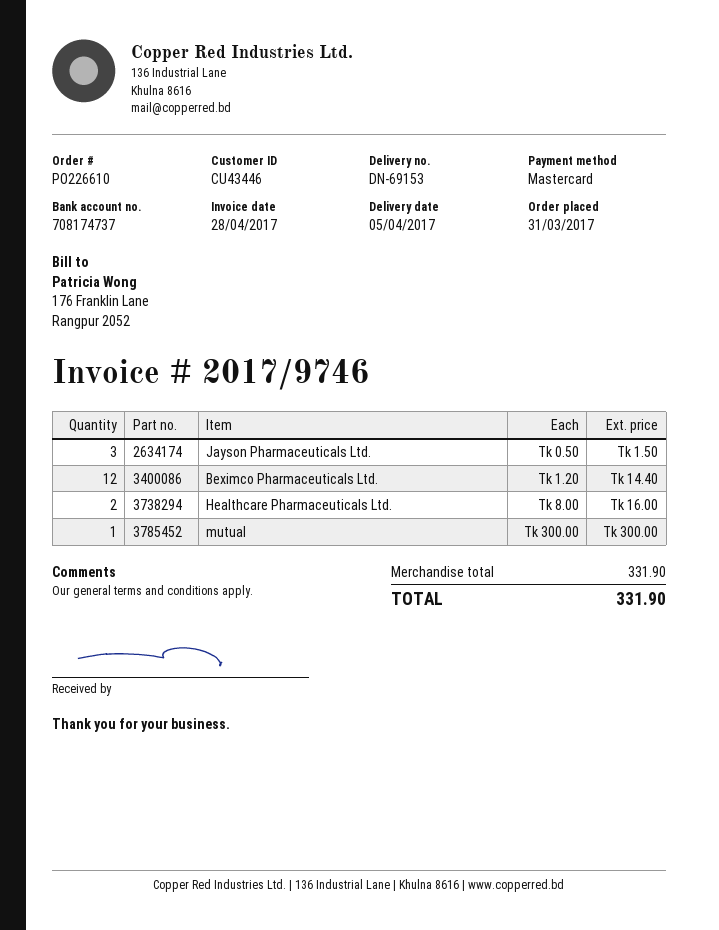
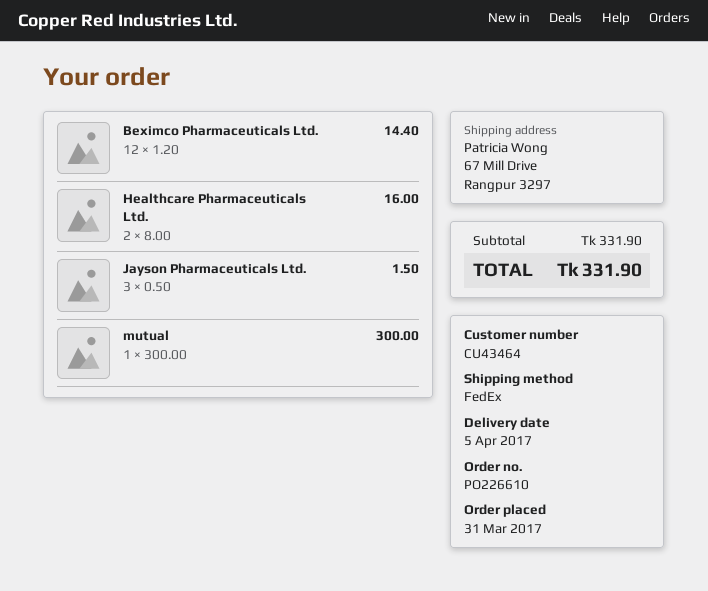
customer number: CU43446 -> CU43464

